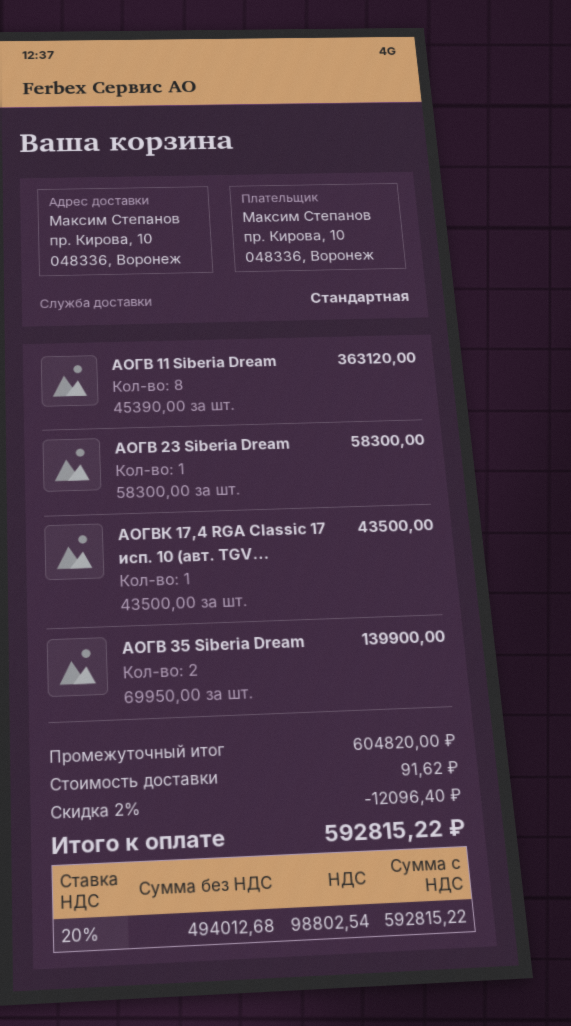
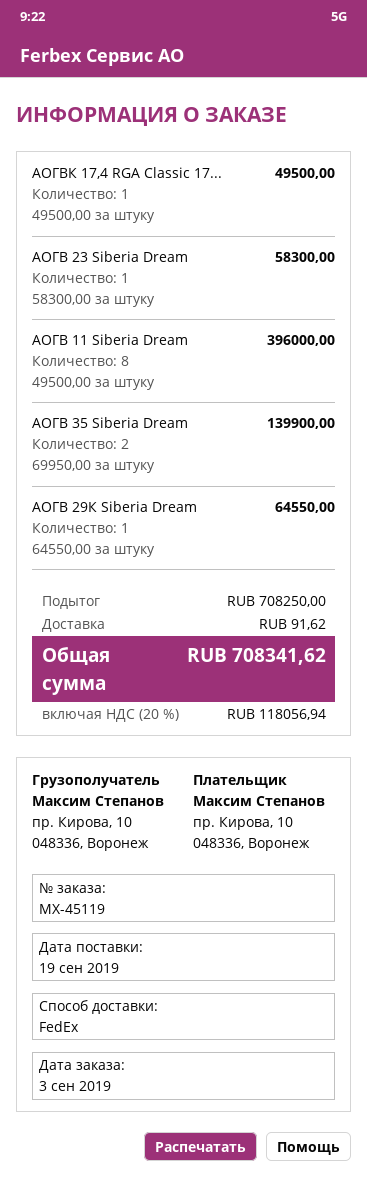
shipping method: standard -> FedEx
АОГВ 11 Siberia Dream: 8 x 45390.00 = 363120.00 -> 8 x 49500.00 = 396000.00
АОГВК 17,4 RGA Classic 17 исп. 10 (авт. TGV...: 1 x 43500.00 = 43500.00 -> 1 x 49500.00 = 49500.00
АОГВ 29К Siberia Dream: none -> 1 x 64550.00 = 64550.00
subtotal: 604820.00 -> 708250.00
discount: 2% = 12096.40 -> none
tax: 20% = 98802.54 -> 20% = 118056.94
total: 592815.22 -> 708341.62

